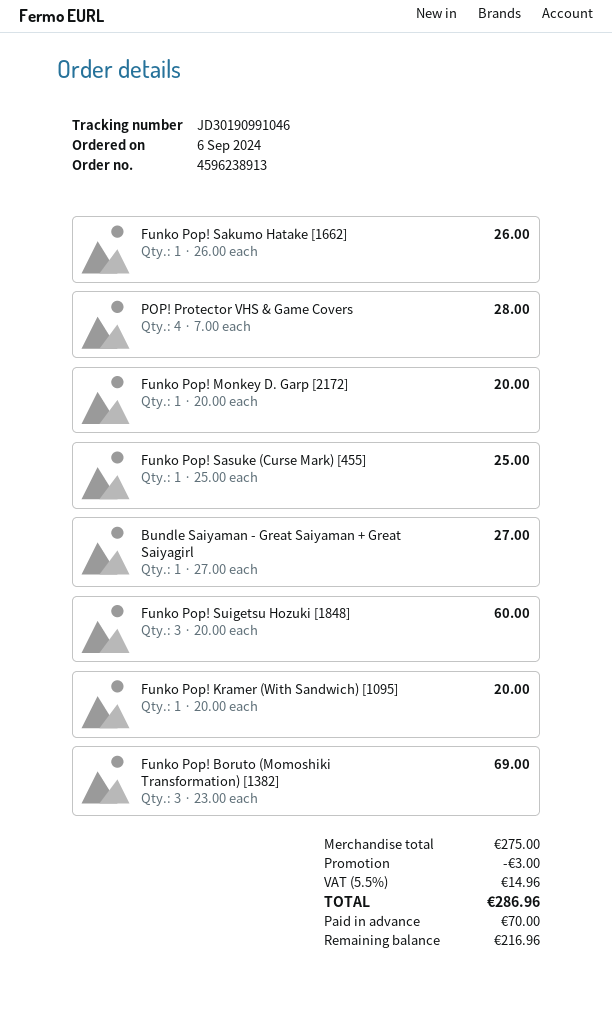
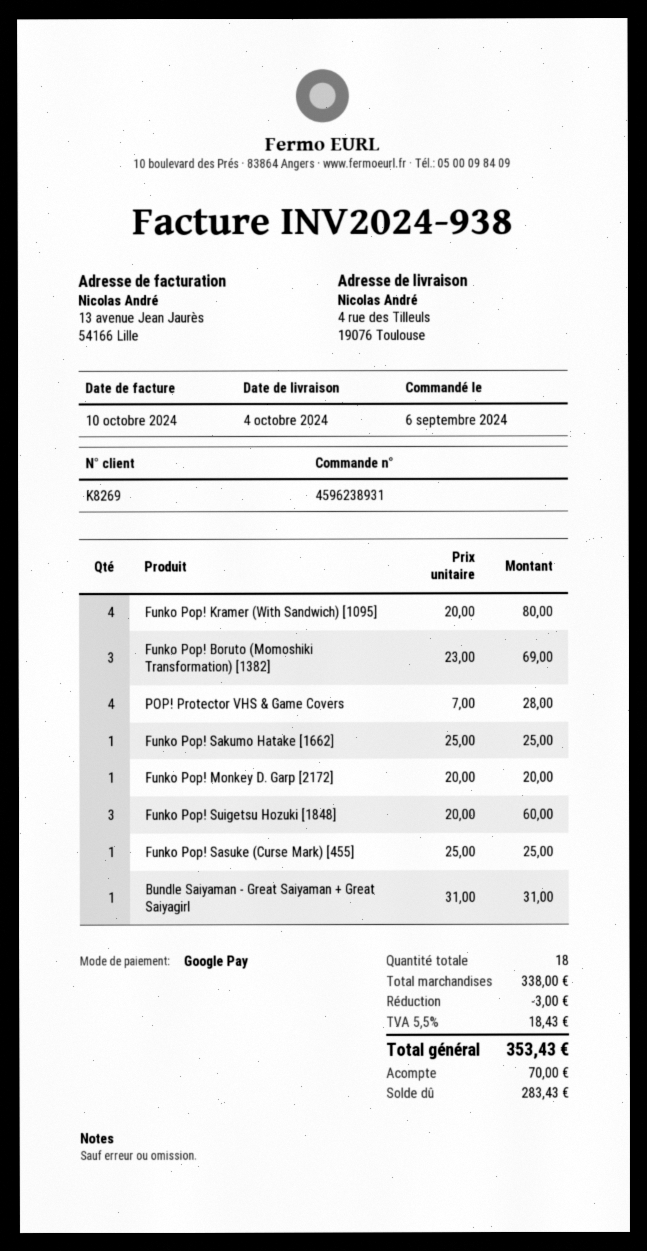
order number: 4596238913 -> 4596238931
Funko Pop! Sakumo Hatake [1662]: 1 x 26.00 = 26.00 -> 1 x 25.00 = 25.00
Bundle Saiyaman - Great Saiyaman + Great Saiyagirl: 1 x 27.00 = 27.00 -> 1 x 31.00 = 31.00
Funko Pop! Kramer (With Sandwich) [1095]: 1 x 20.00 = 20.00 -> 4 x 20.00 = 80.00
subtotal: 275.00 -> 338.00
tax: 5.5% = 14.96 -> 5.5% = 18.43
total: 286.96 -> 353.43
balance: 216.96 -> 283.43

